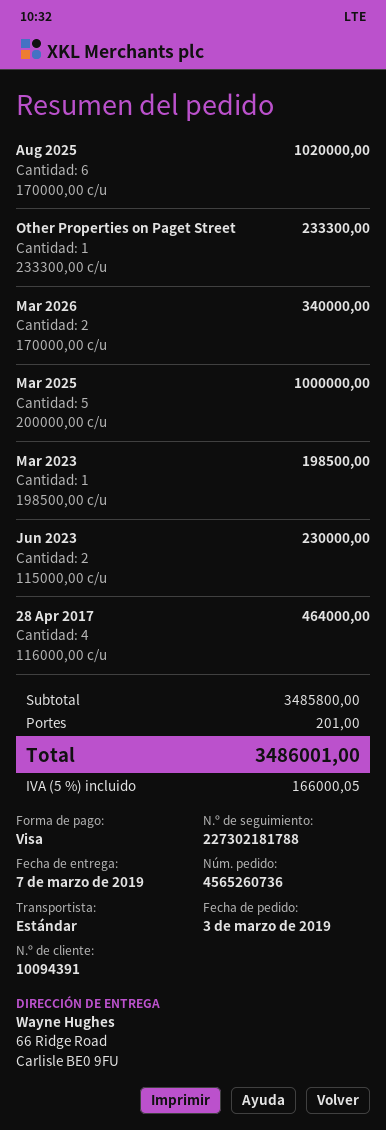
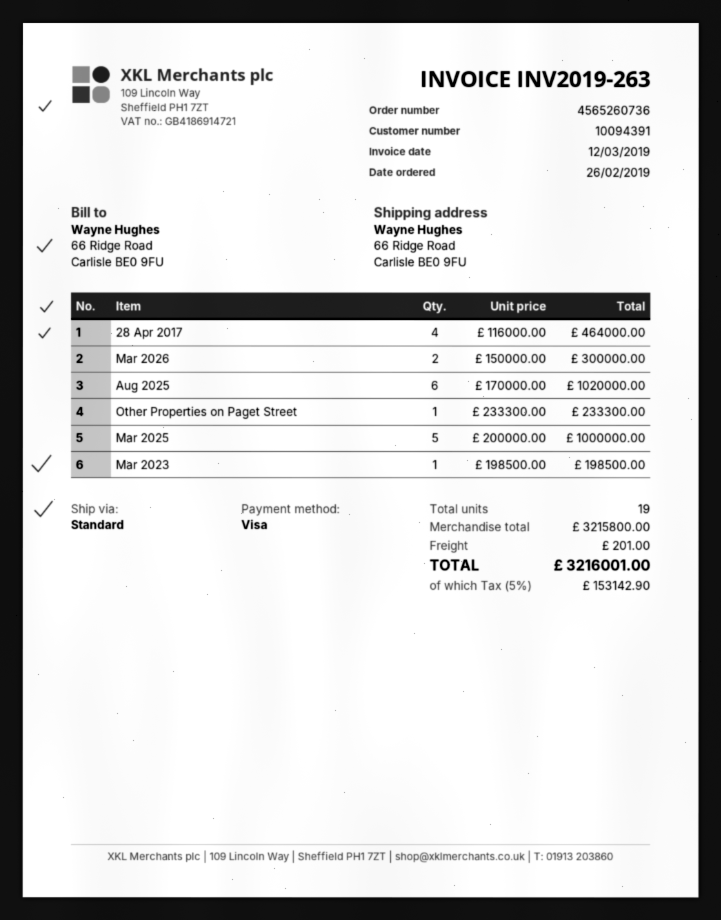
order date: 2019-03-03 -> 2019-02-26
Mar 2026: 2 x 170000.00 = 340000.00 -> 2 x 150000.00 = 300000.00
Jun 2023: 2 x 115000.00 = 230000.00 -> none
subtotal: 3485800.00 -> 3215800.00
tax: 5% = 166000.05 -> 5% = 153142.90
total: 3486001.00 -> 3216001.00

